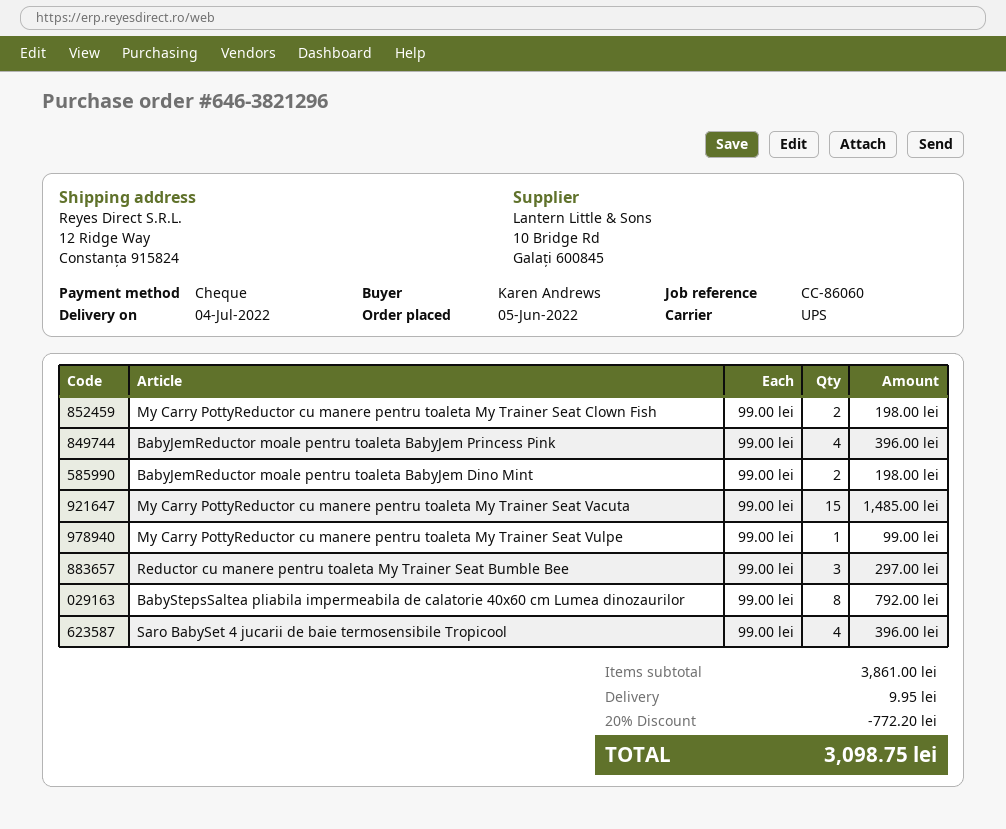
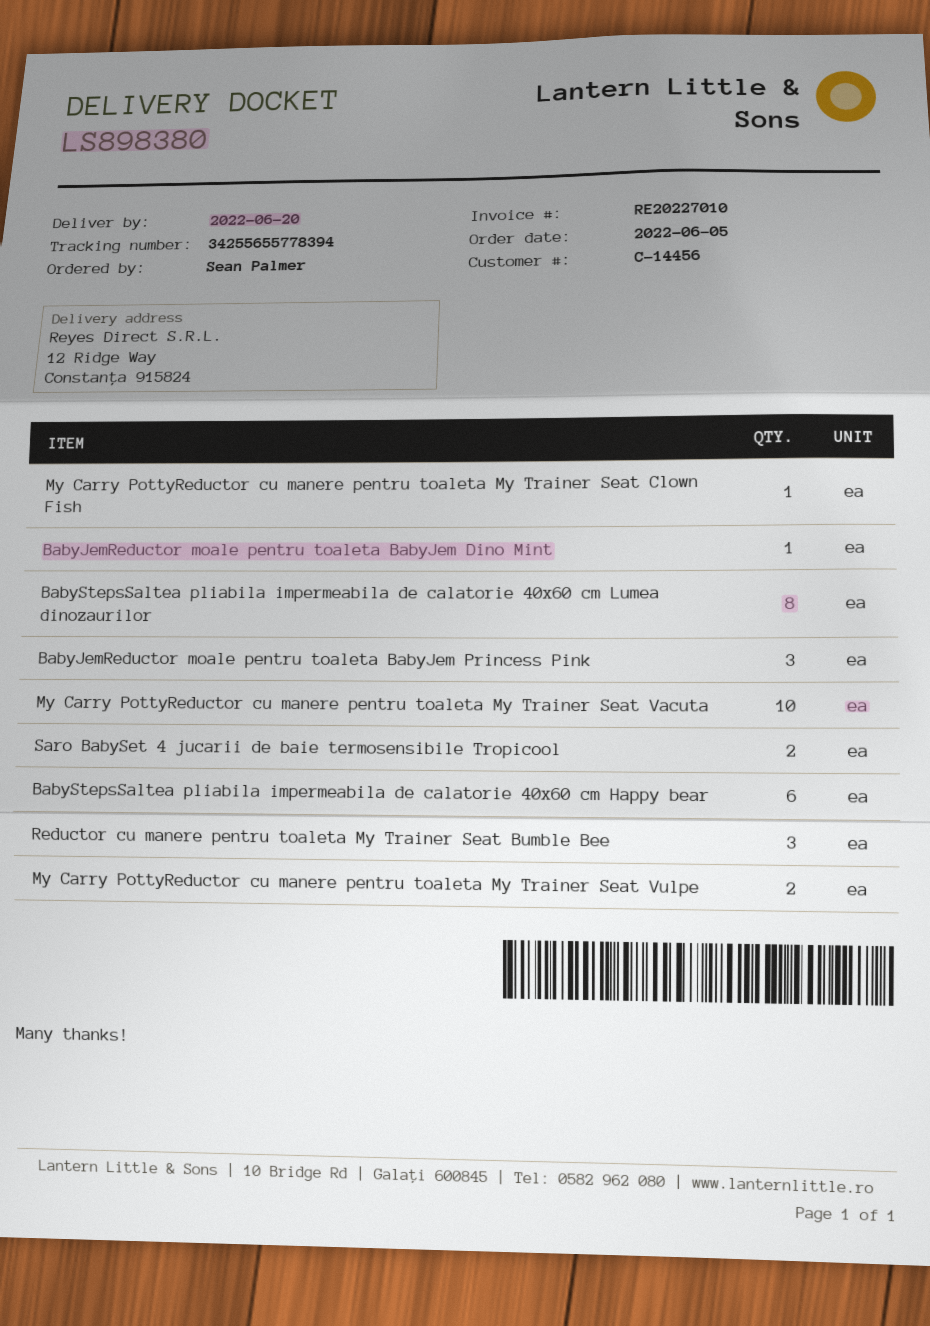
delivery date: 2022-07-04 -> 2022-06-20
ordered by: Karen Andrews -> Sean Palmer
My Carry PottyReductor cu manere pentru toaleta My Trainer Seat Clown Fish: 2 -> 1
BabyJemReductor moale pentru toaleta BabyJem Princess Pink: 4 -> 3
BabyJemReductor moale pentru toaleta BabyJem Dino Mint: 2 -> 1
My Carry PottyReductor cu manere pentru toaleta My Trainer Seat Vacuta: 15 -> 10
My Carry PottyReductor cu manere pentru toaleta My Trainer Seat Vulpe: 1 -> 2
Saro BabySet 4 jucarii de baie termosensibile Tropicool: 4 -> 2
BabyStepsSaltea pliabila impermeabila de calatorie 40x60 cm Happy bear: none -> 6

